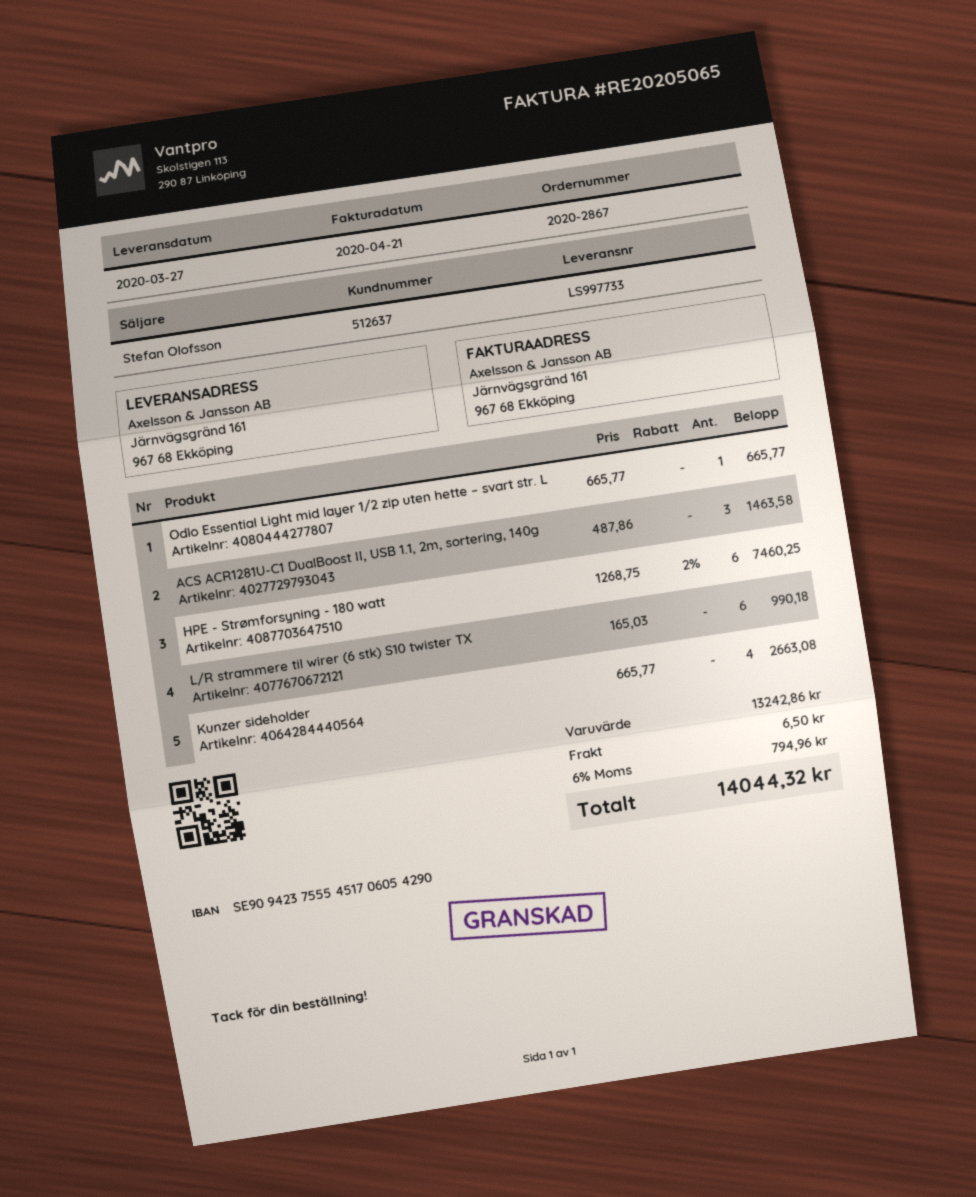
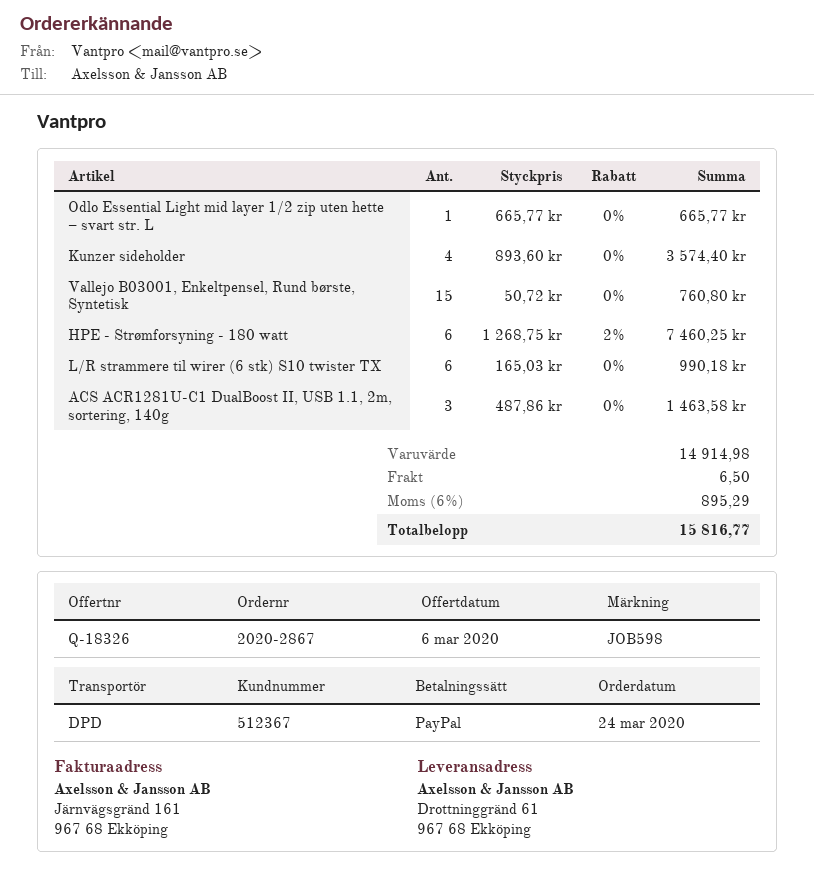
customer number: 512637 -> 512367
ship to: Järnvägsgränd 161, 967 68 Ekköping -> Drottninggränd 61, 967 68 Ekköping
Kunzer sideholder: 4 x 665.77 = 2663.08 -> 4 x 893.60 = 3574.40
Vallejo B03001, Enkeltpensel, Rund børste, Syntetisk: none -> 15 x 50.72 = 760.80
subtotal: 13242.86 -> 14914.98
tax: 6% = 794.96 -> 6% = 895.29
total: 14044.32 -> 15816.77

